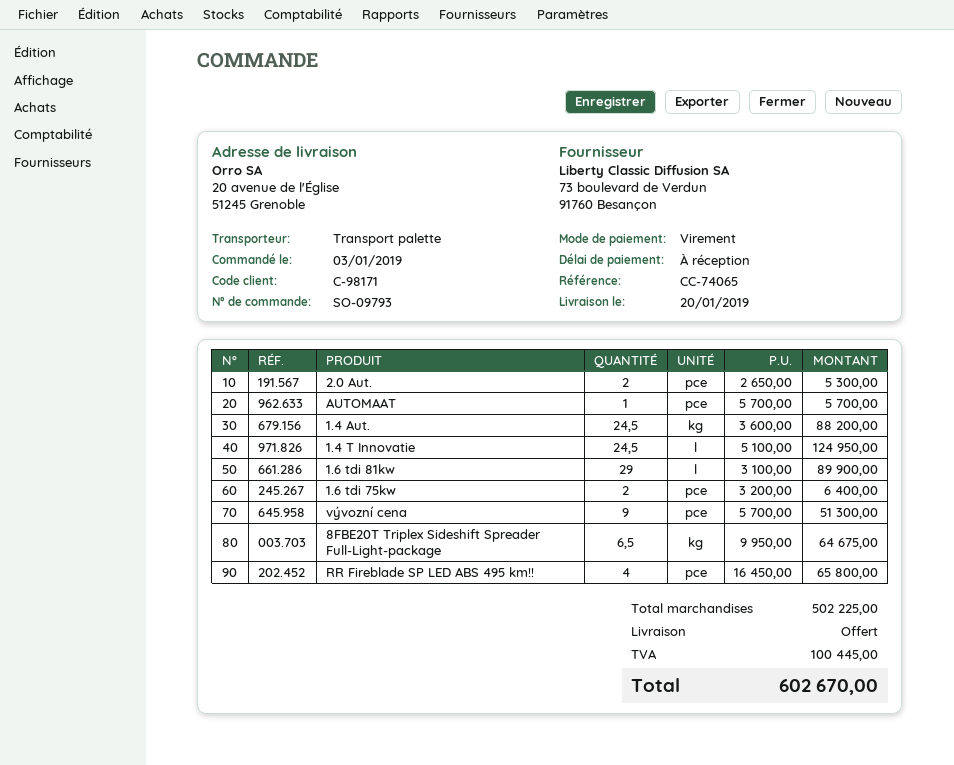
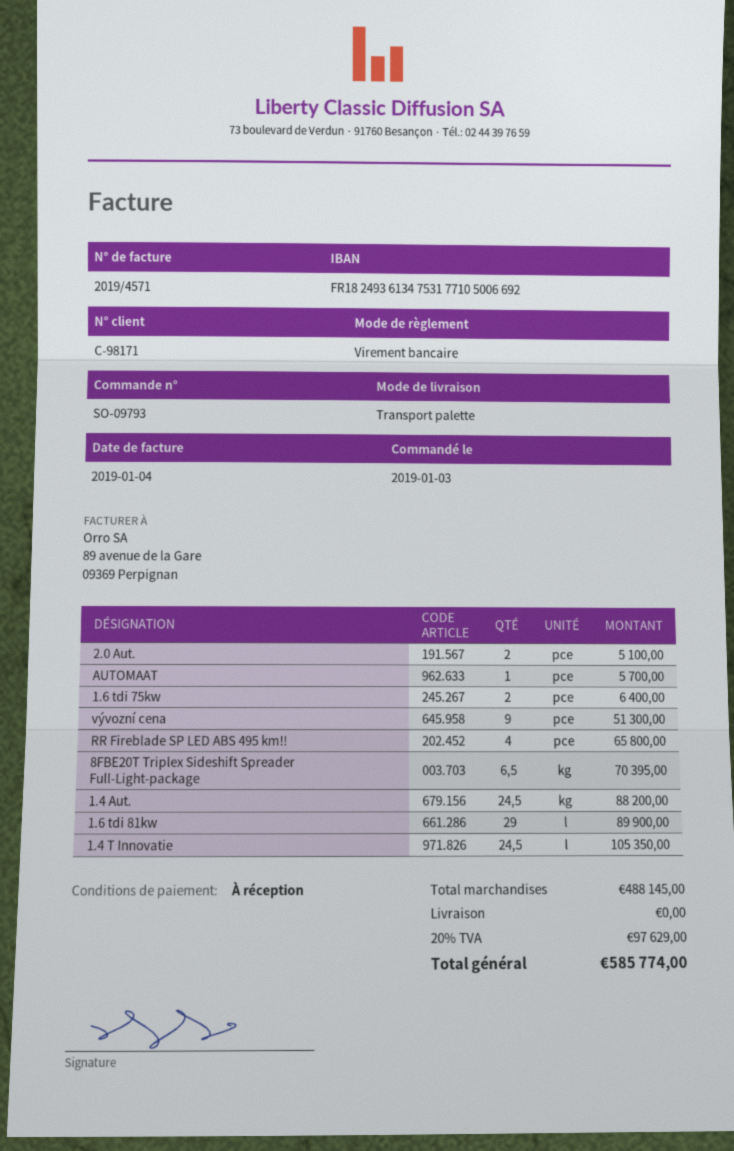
2.0 Aut.: 2 for 5300.00 -> 2 for 5100.00
1.4 T Innovatie: 24.5 for 124950.00 -> 24.5 for 105350.00
8FBE20T Triplex Sideshift Spreader Full-Light-package: 6.5 for 64675.00 -> 6.5 for 70395.00
subtotal: 502225.00 -> 488145.00
tax: 100445.00 -> 97629.00
total: 602670.00 -> 585774.00

